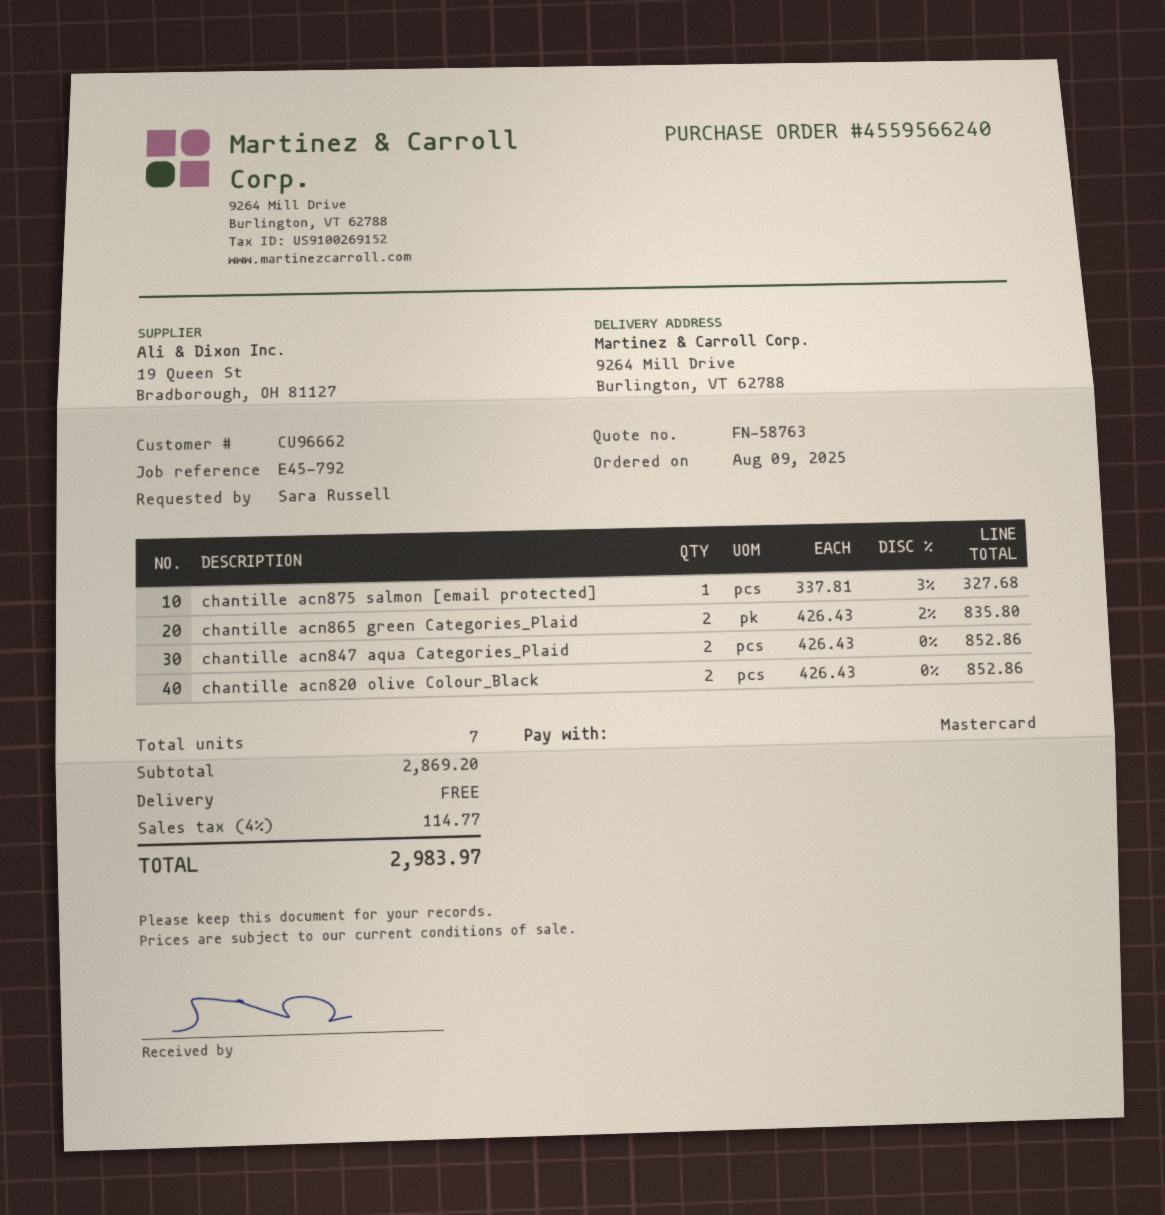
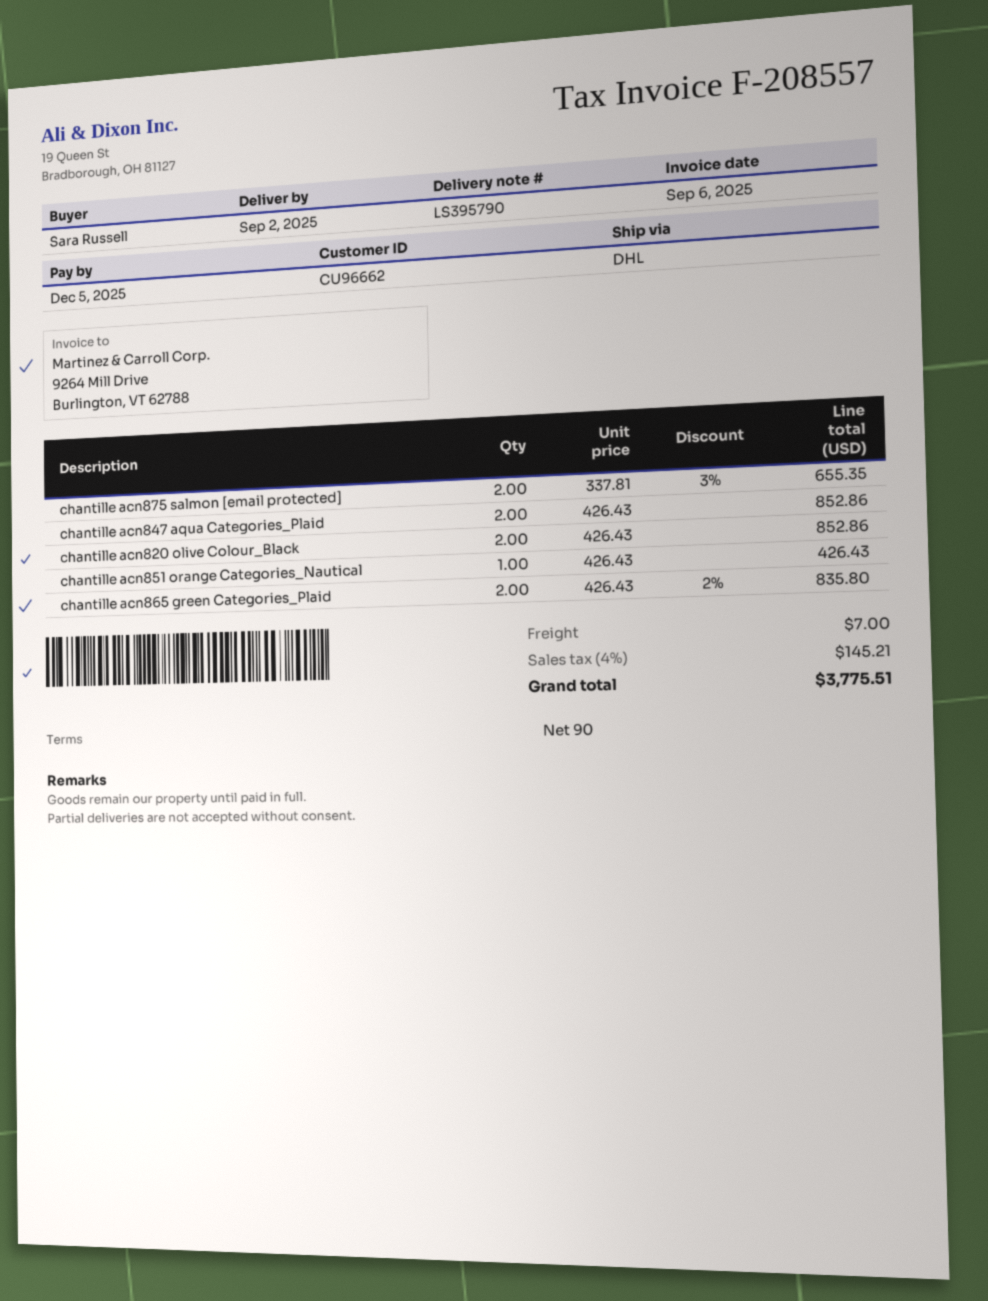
chantille acn875 salmon [email protected]: 1 x 337.81 - 3% = 327.68 -> 2 x 337.81 - 3% = 655.35
chantille acn851 orange Categories_Nautical: none -> 1 x 426.43 = 426.43
shipping: 0.00 -> 7.00
tax: 4% = 114.77 -> 4% = 145.21
total: 2983.97 -> 3775.51

